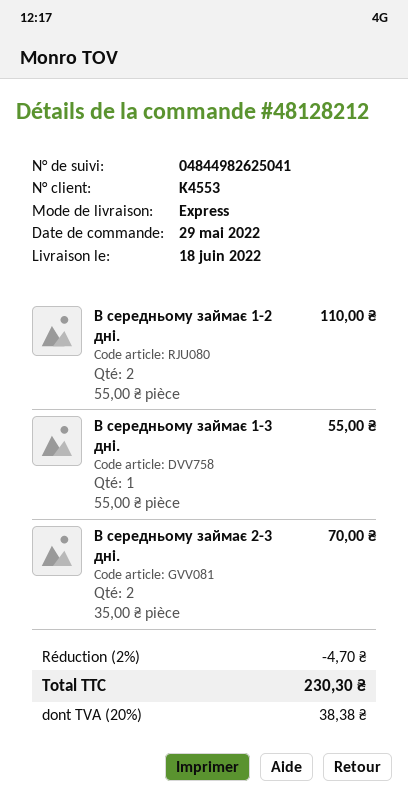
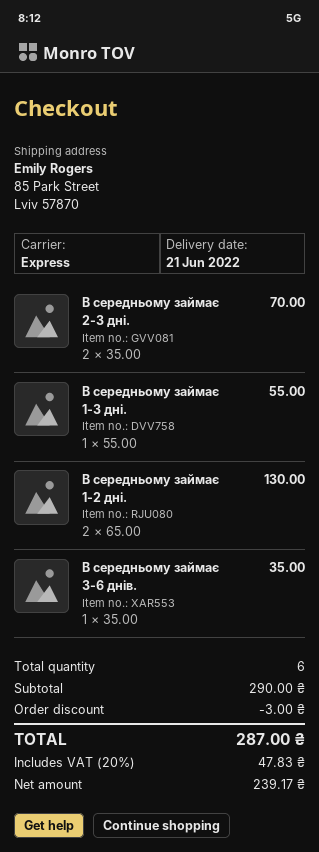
delivery date: 2022-06-18 -> 2022-06-21
В середньому займає 1-2 дні.: 2 x 55.00 = 110.00 -> 2 x 65.00 = 130.00
В середньому займає 3-6 днів.: none -> 1 x 35.00 = 35.00
discount: 4.70 -> 3.00
tax: 20% = 38.38 -> 20% = 47.83
total: 230.30 -> 287.00

